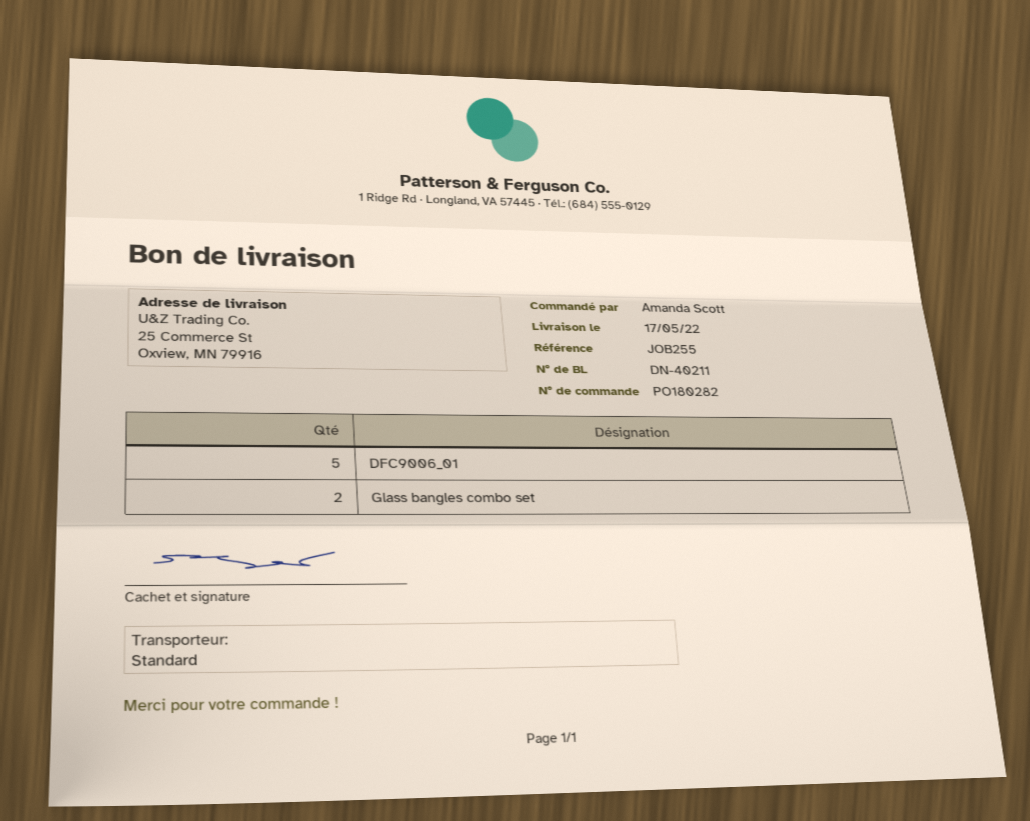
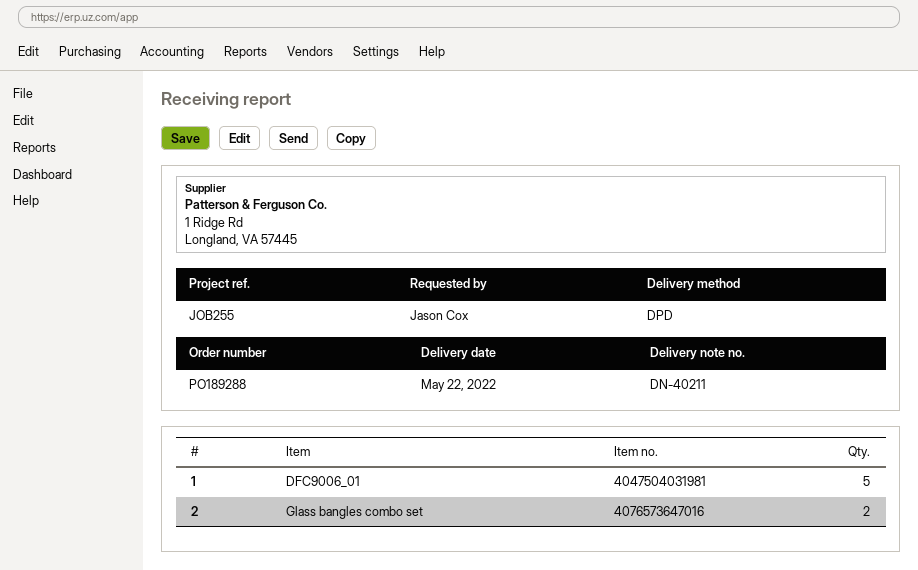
order number: PO180282 -> PO189288
delivery date: 2022-05-17 -> 2022-05-22
ordered by: Amanda Scott -> Jason Cox
shipping method: standard -> DPD

